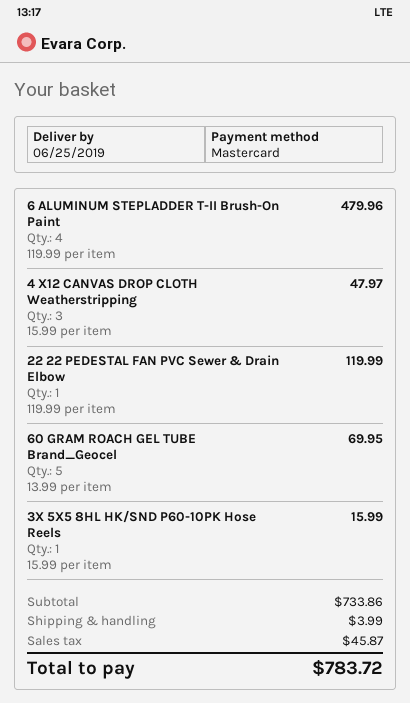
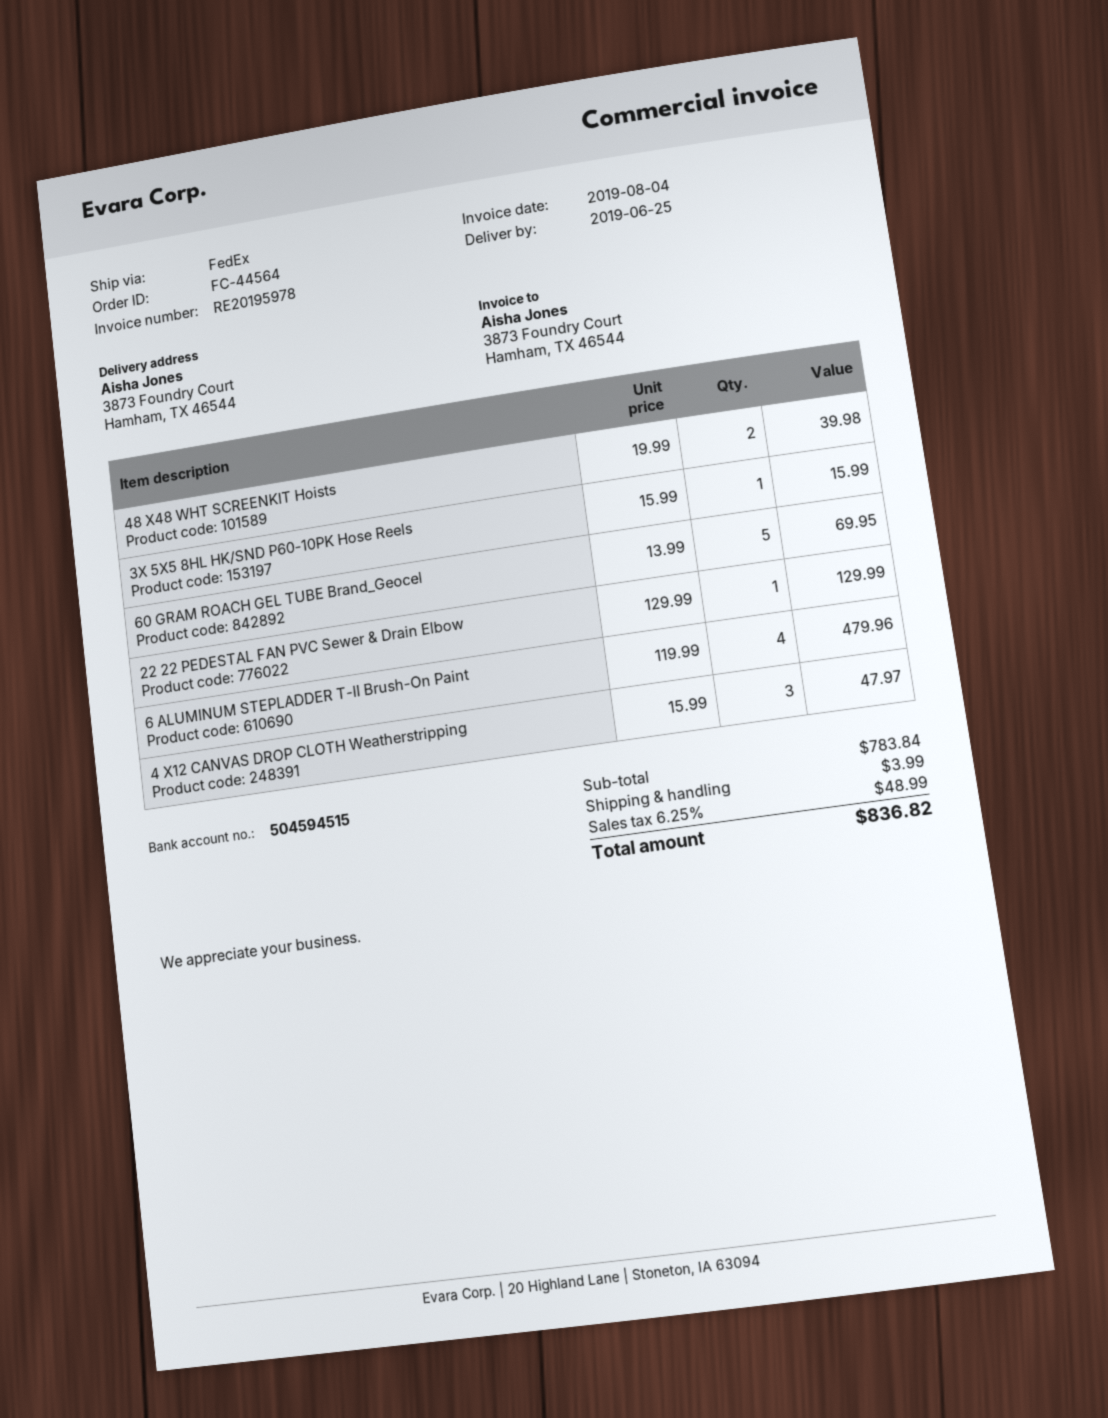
22 22 PEDESTAL FAN PVC Sewer & Drain Elbow: 1 x 119.99 = 119.99 -> 1 x 129.99 = 129.99
48 X48 WHT SCREENKIT Hoists: none -> 2 x 19.99 = 39.98
subtotal: 733.86 -> 783.84
tax: 45.87 -> 48.99
total: 783.72 -> 836.82

